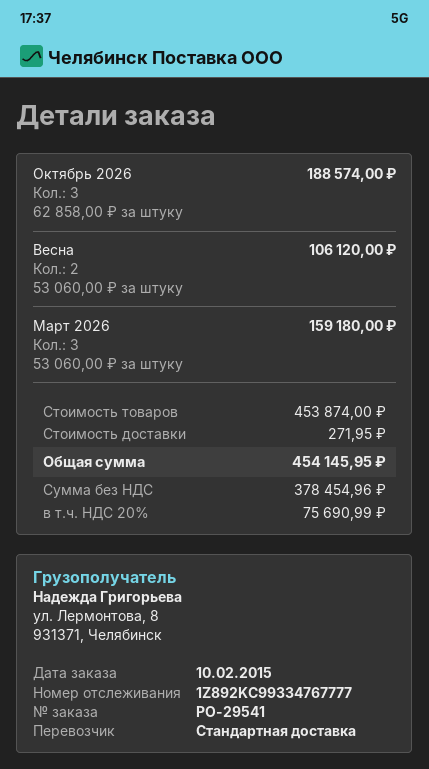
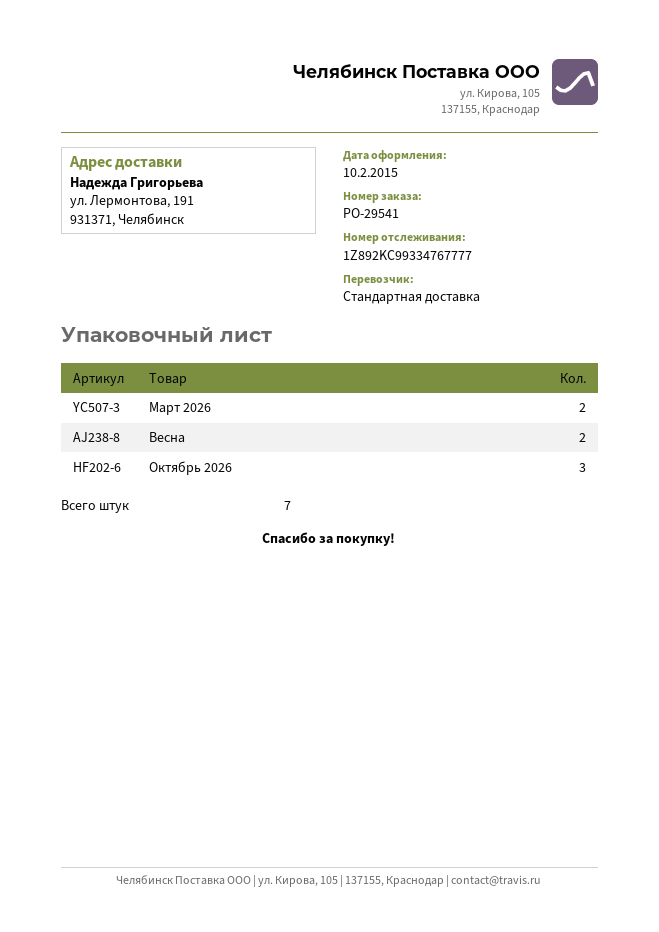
ship to: ул. Лермонтова, 8, 931371, Челябинск -> ул. Лермонтова, 191, 931371, Челябинск
Март 2026: 3 -> 2

